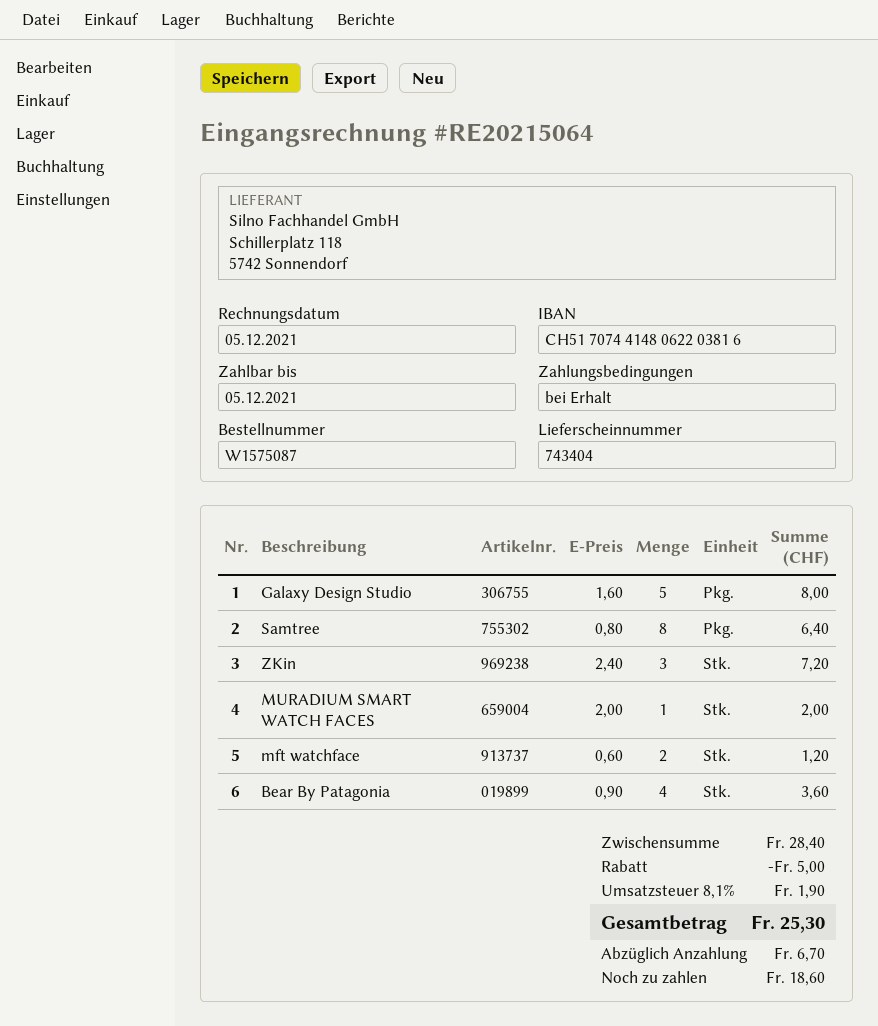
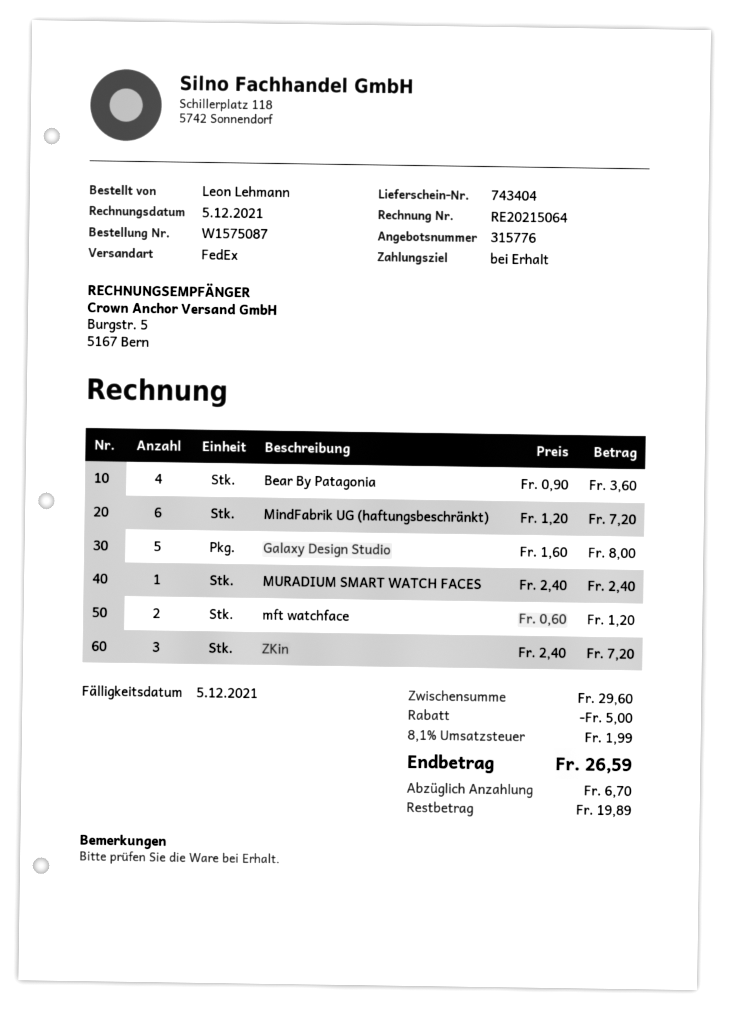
Samtree: 8 x 0.80 = 6.40 -> none
MURADIUM SMART WATCH FACES: 1 x 2.00 = 2.00 -> 1 x 2.40 = 2.40
MindFabrik UG (haftungsbeschränkt): none -> 6 x 1.20 = 7.20
subtotal: 28.40 -> 29.60
tax: 8.1% = 1.90 -> 8.1% = 1.99
total: 25.30 -> 26.59
balance: 18.60 -> 19.89

